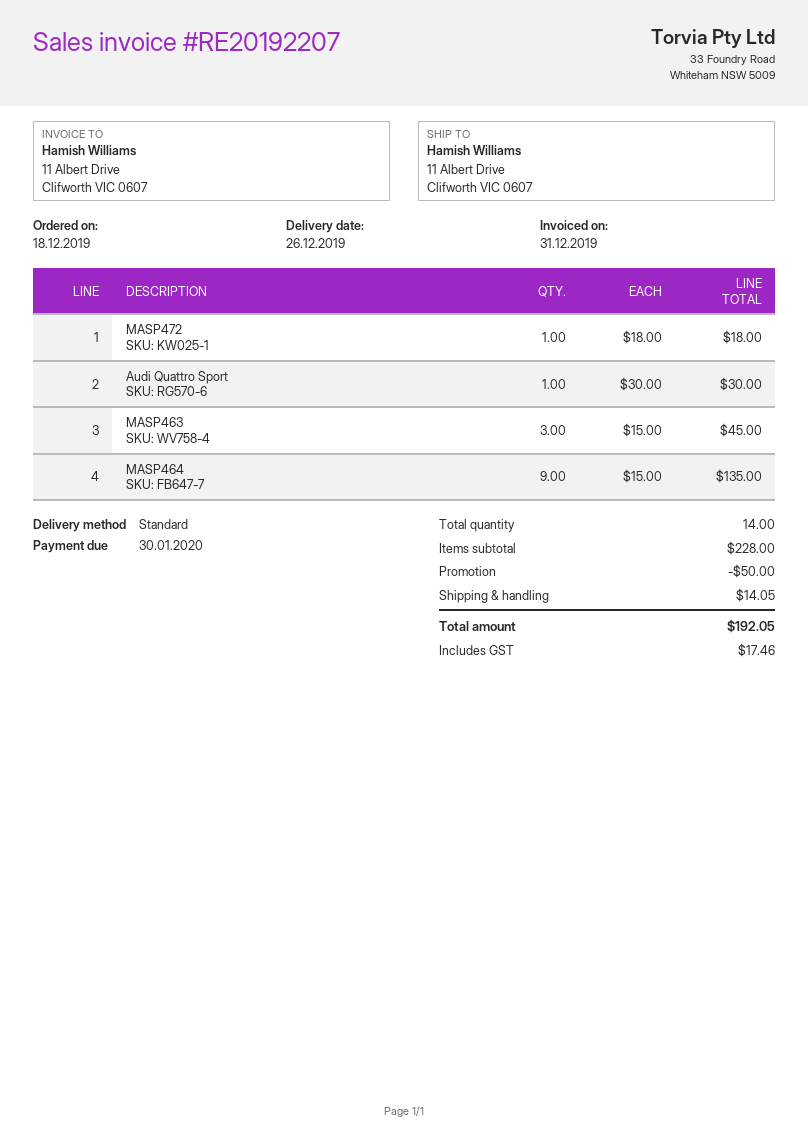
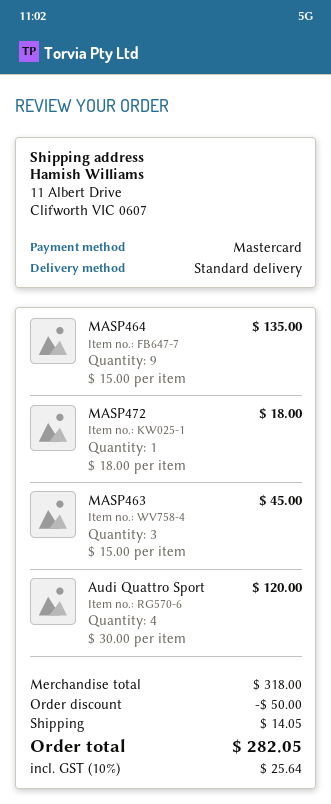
Audi Quattro Sport: 1 x 30.00 = 30.00 -> 4 x 30.00 = 120.00
subtotal: 228.00 -> 318.00
tax: 17.46 -> 25.64
total: 192.05 -> 282.05

